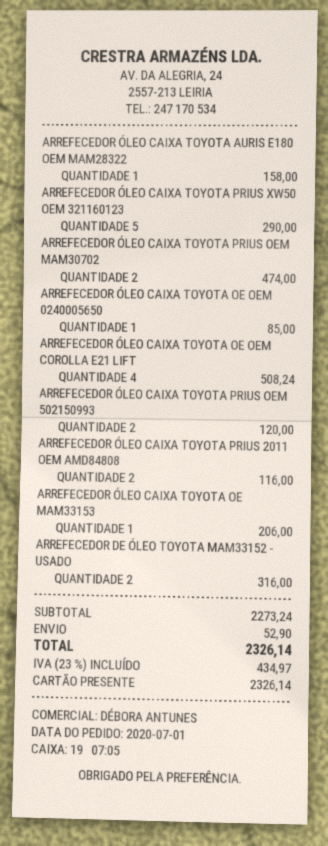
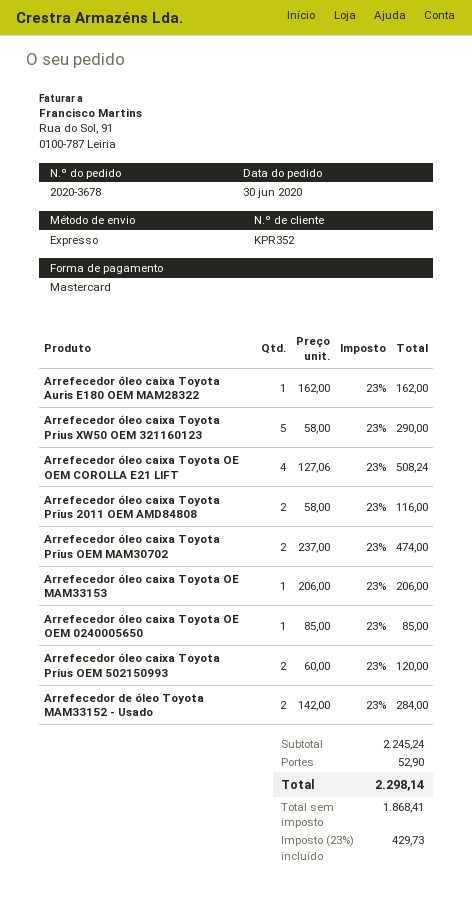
order date: 2020-07-01 -> 2020-06-30
payment method: gift card -> Mastercard
ARREFECEDOR ÓLEO CAIXA TOYOTA AURIS E180 OEM MAM28322: 1 for 158.00 -> 1 for 162.00
ARREFECEDOR DE ÓLEO TOYOTA MAM33152 - USADO: 2 for 316.00 -> 2 for 284.00
subtotal: 2273.24 -> 2245.24
tax: 23% = 434.97 -> 23% = 429.73
total: 2326.14 -> 2298.14

